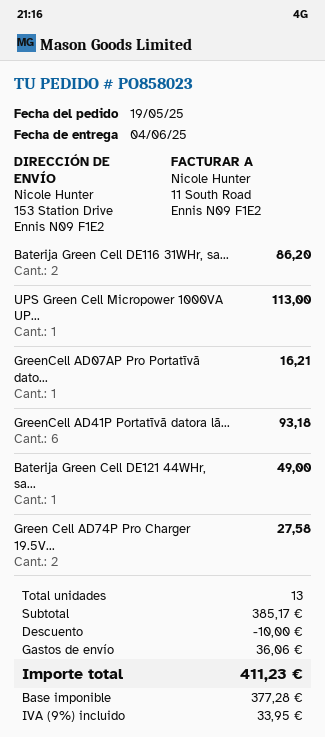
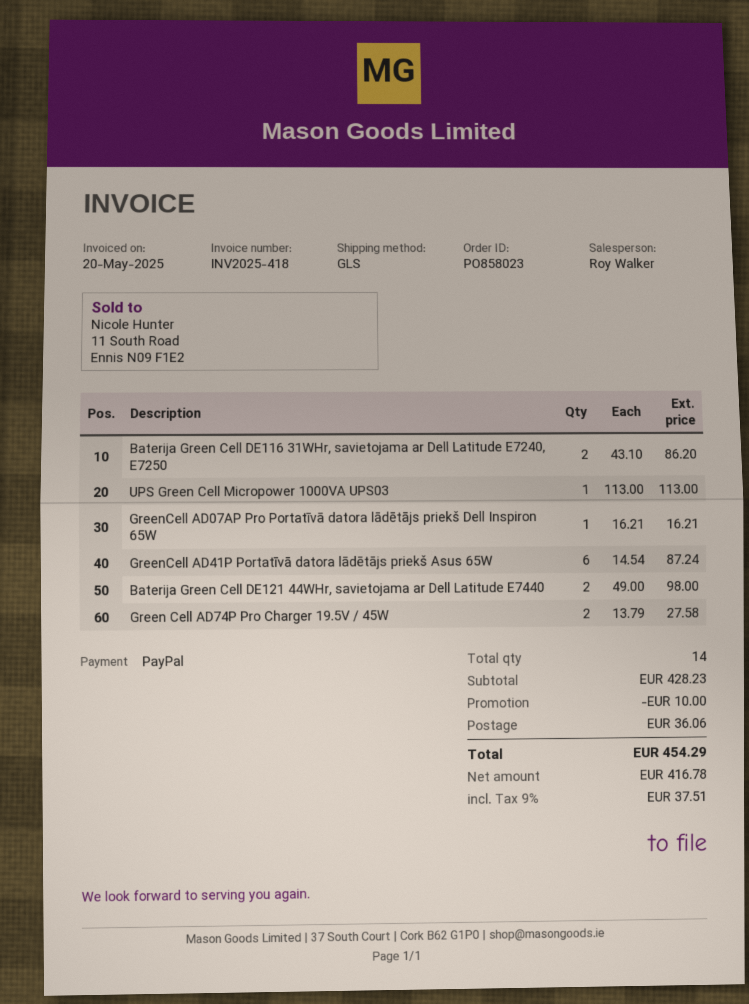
GreenCell AD41P Portatīvā datora lā...: 6 for 93.18 -> 6 for 87.24
Baterija Green Cell DE121 44WHr, sa...: 1 for 49.00 -> 2 for 98.00
total quantity: 13 -> 14
subtotal: 385.17 -> 428.23
net: 377.28 -> 416.78
tax: 9% = 33.95 -> 9% = 37.51
total: 411.23 -> 454.29

